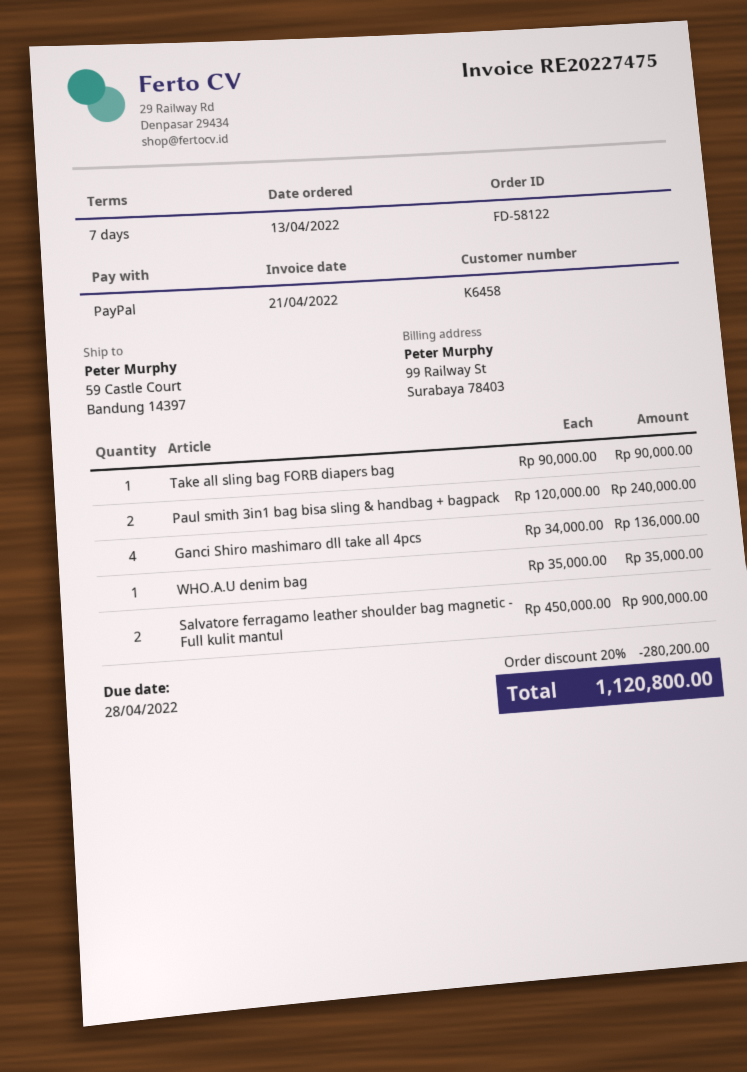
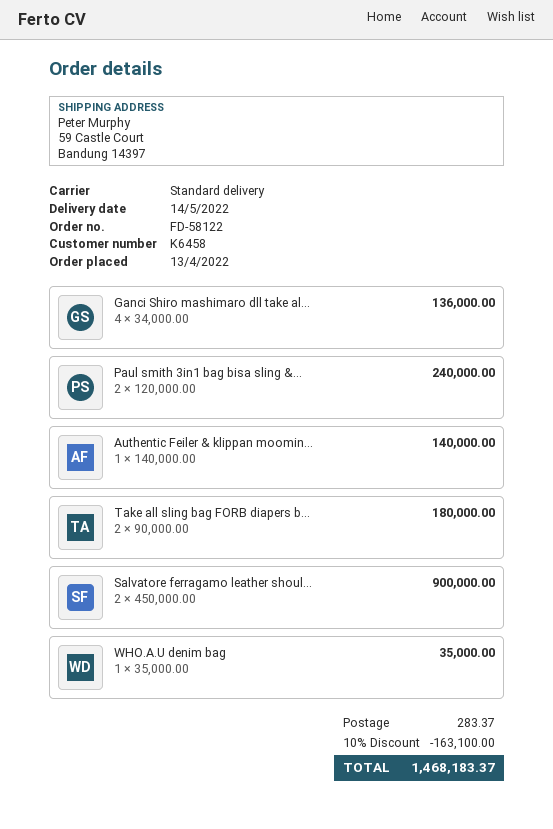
Take all sling bag FORB diapers bag: 1 x 90000.00 = 90000.00 -> 2 x 90000.00 = 180000.00
Authentic Feiler & klippan moomin...: none -> 1 x 140000.00 = 140000.00
discount: 20% = 280200.00 -> 10% = 163100.00
shipping: none -> 283.37
total: 1120800.00 -> 1468183.37

